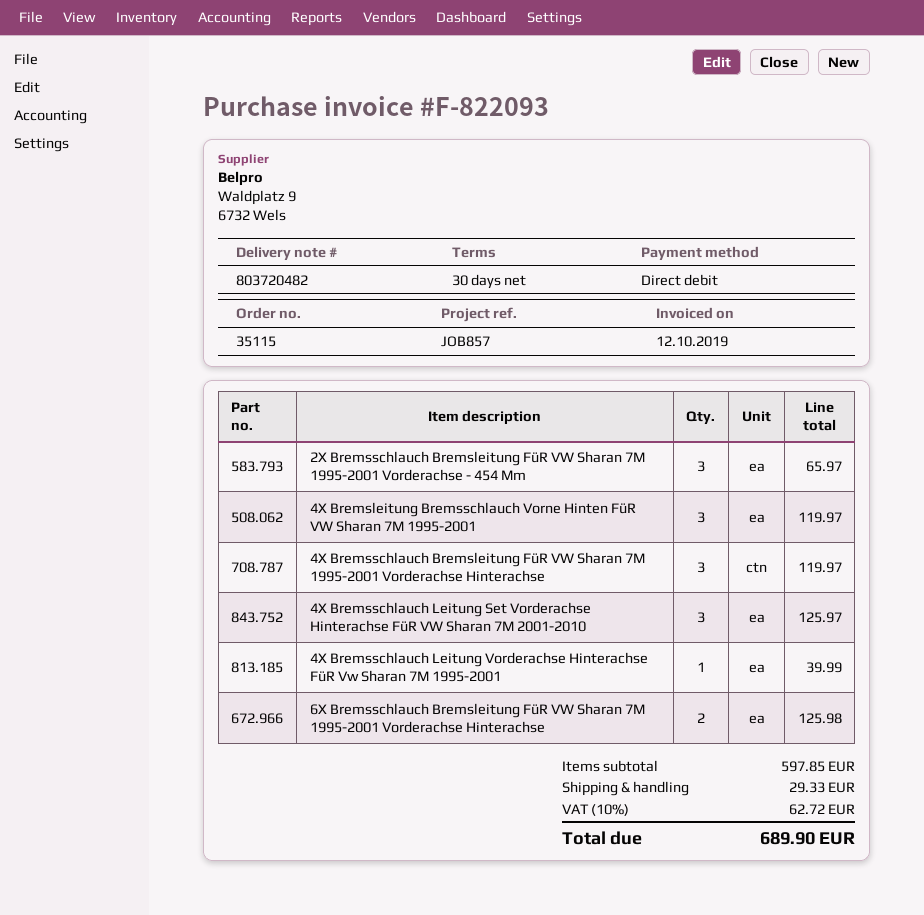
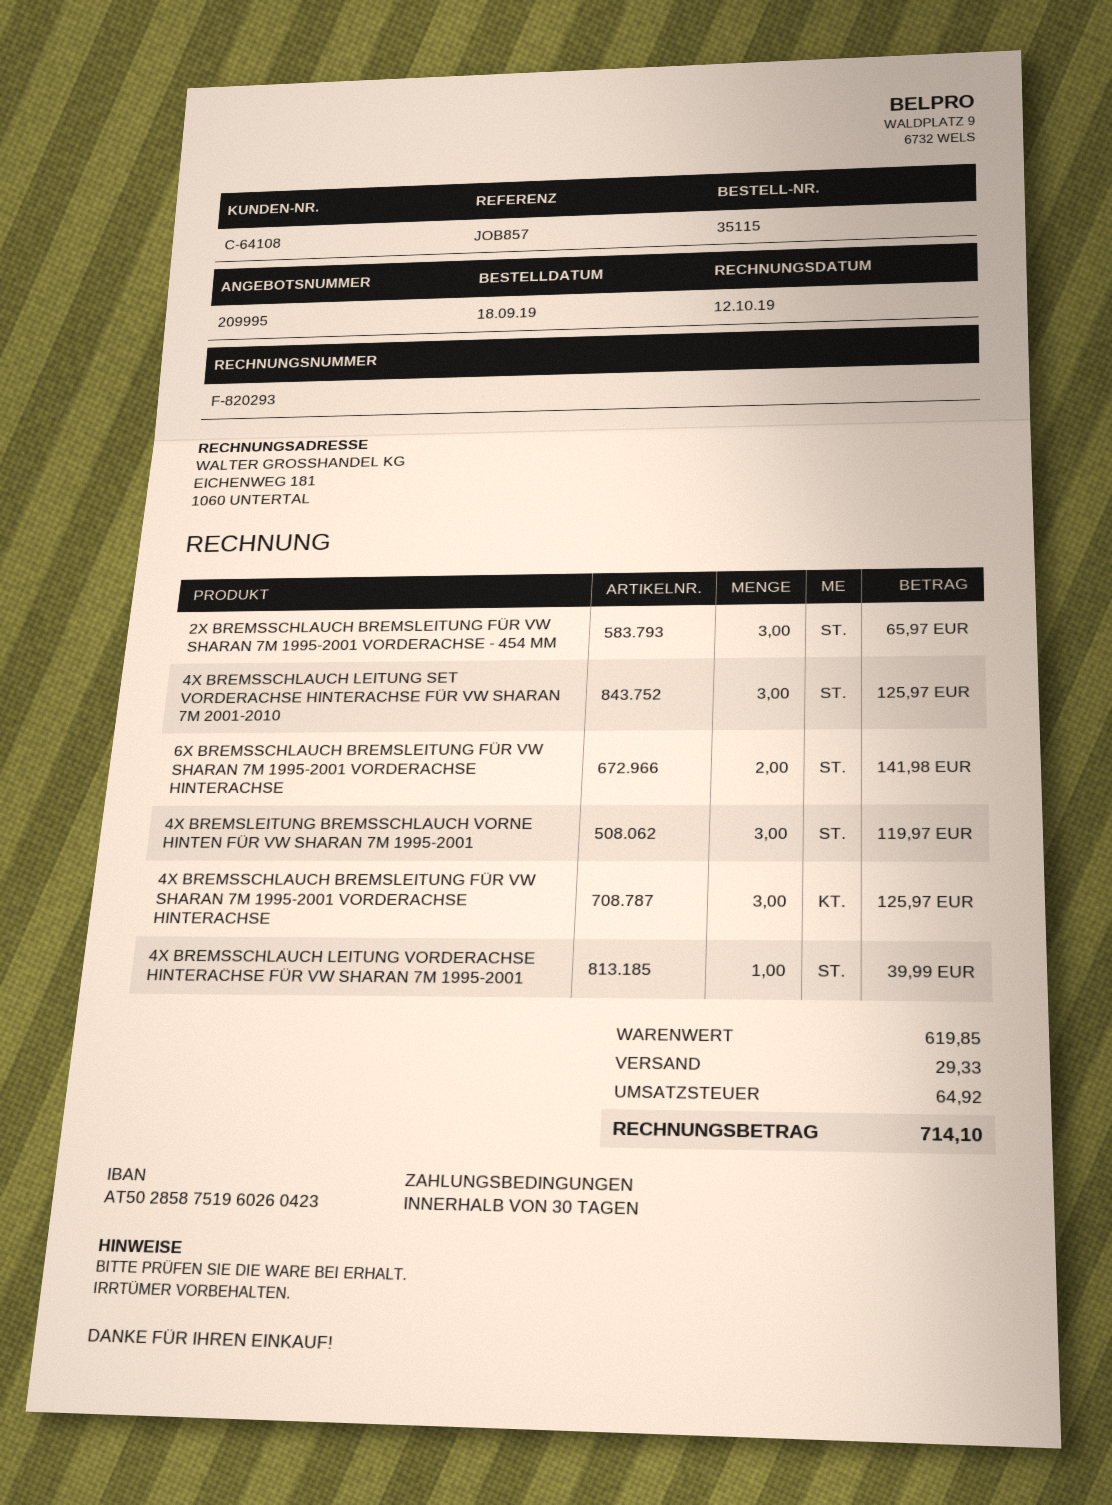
invoice number: F-822093 -> F-820293
4X Bremsschlauch Bremsleitung FüR VW Sharan 7M 1995-2001 Vorderachse Hinterachse: 3 for 119.97 -> 3 for 125.97
6X Bremsschlauch Bremsleitung FüR VW Sharan 7M 1995-2001 Vorderachse Hinterachse: 2 for 125.98 -> 2 for 141.98
subtotal: 597.85 -> 619.85
tax: 62.72 -> 64.92
total: 689.90 -> 714.10

